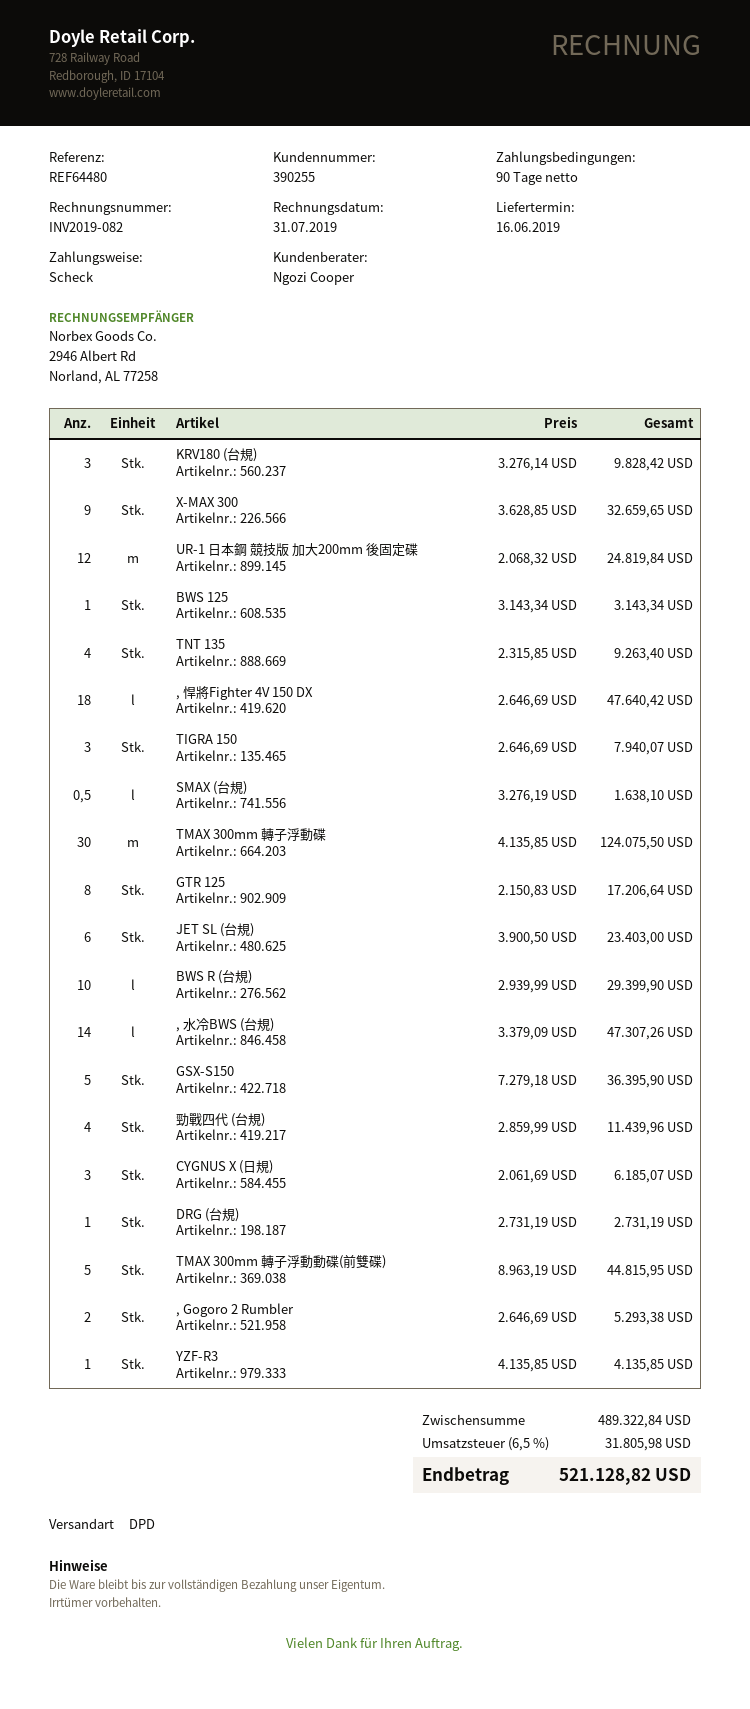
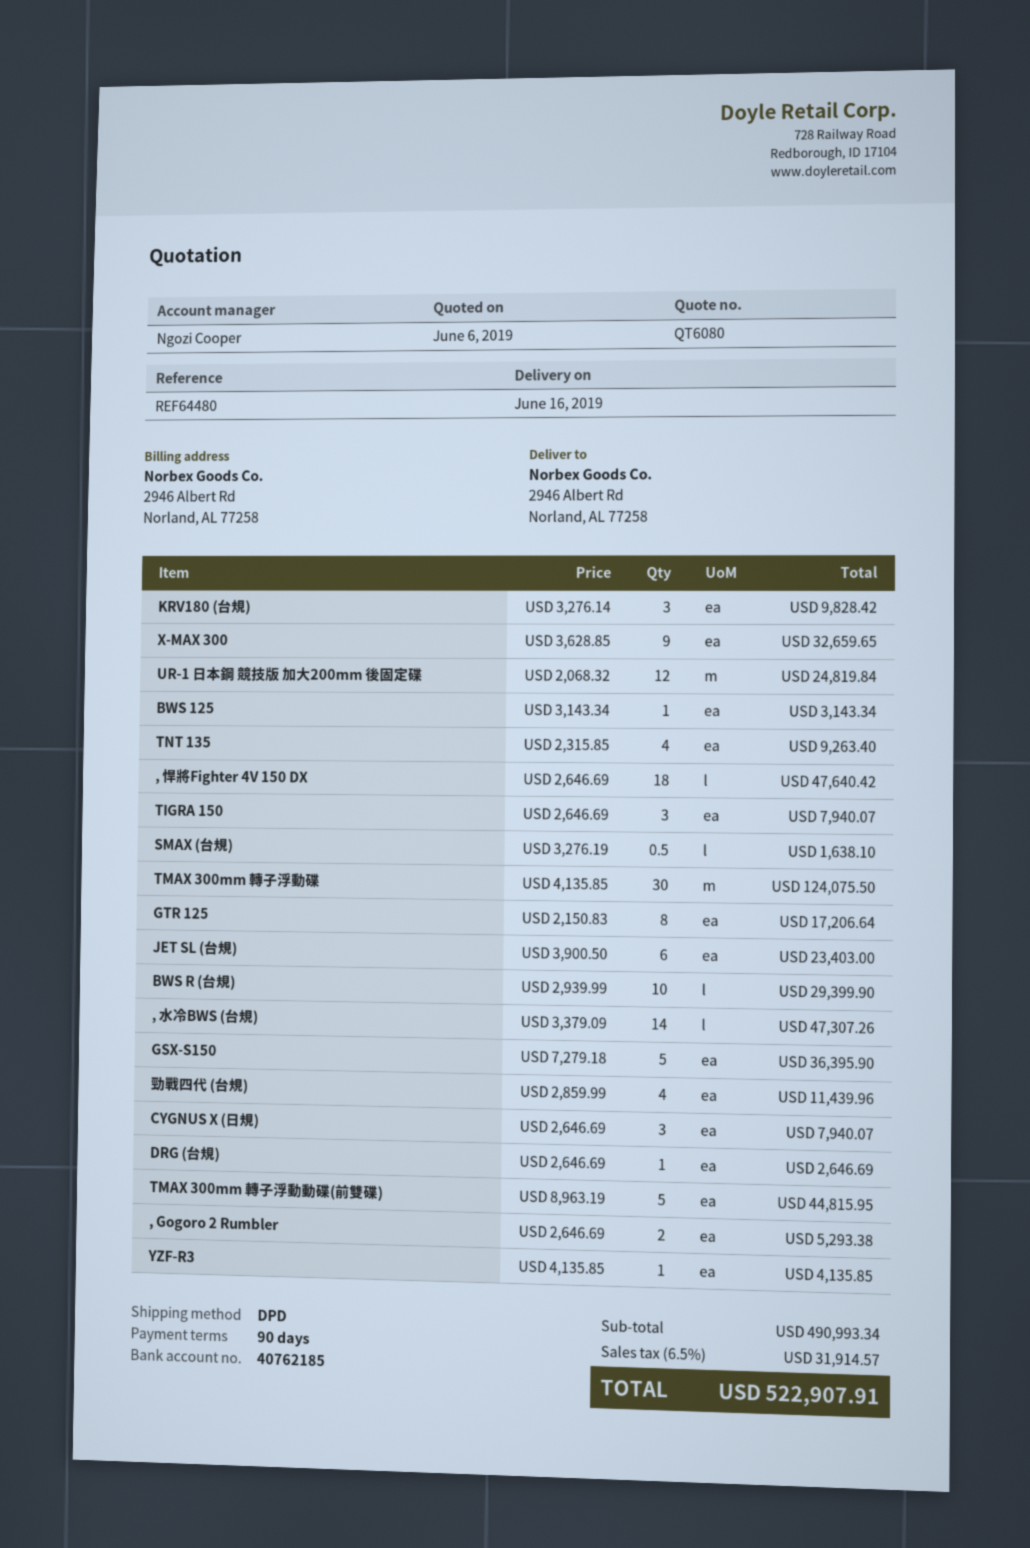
CYGNUS X (日規): 3 x 2061.69 = 6185.07 -> 3 x 2646.69 = 7940.07
DRG (台規): 1 x 2731.19 = 2731.19 -> 1 x 2646.69 = 2646.69
subtotal: 489322.84 -> 490993.34
tax: 6.5% = 31805.98 -> 6.5% = 31914.57
total: 521128.82 -> 522907.91

